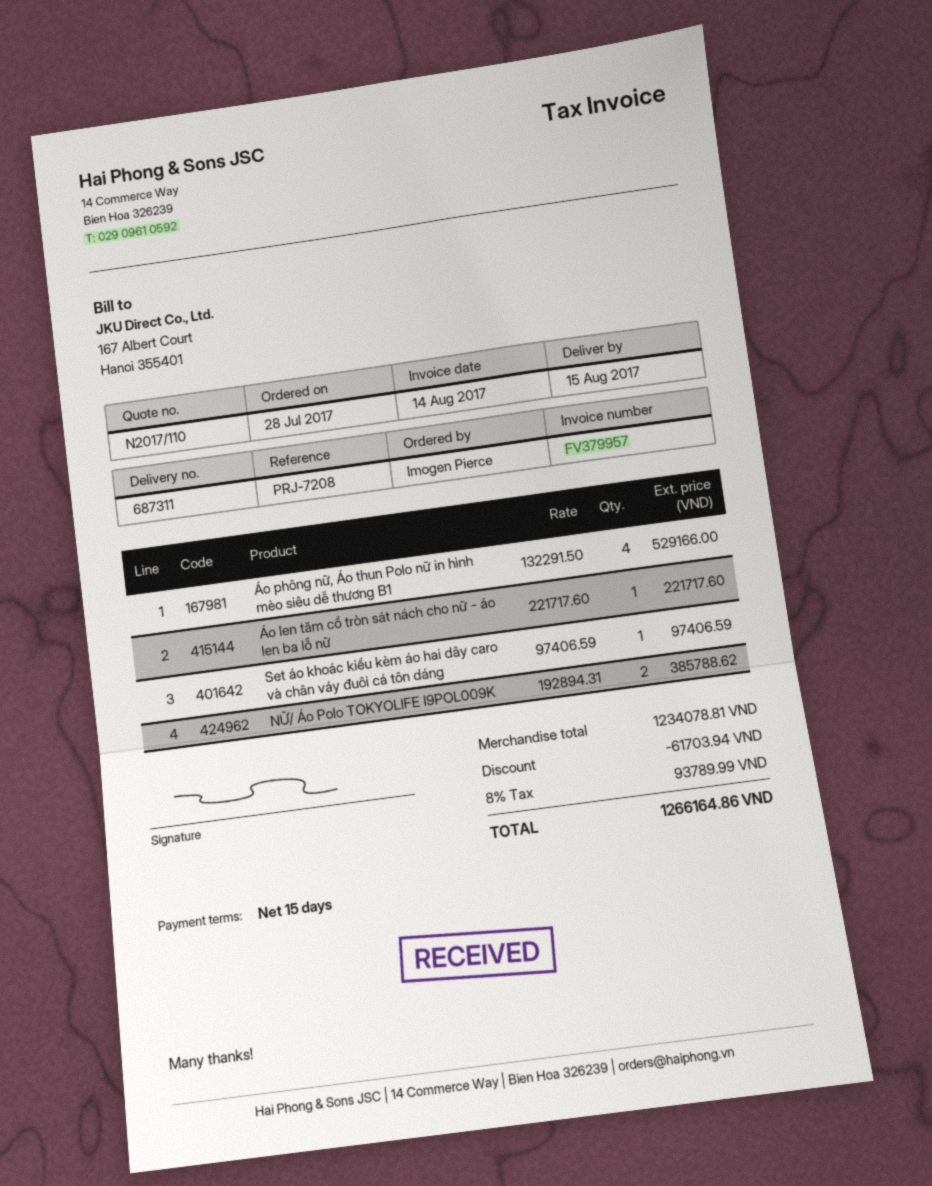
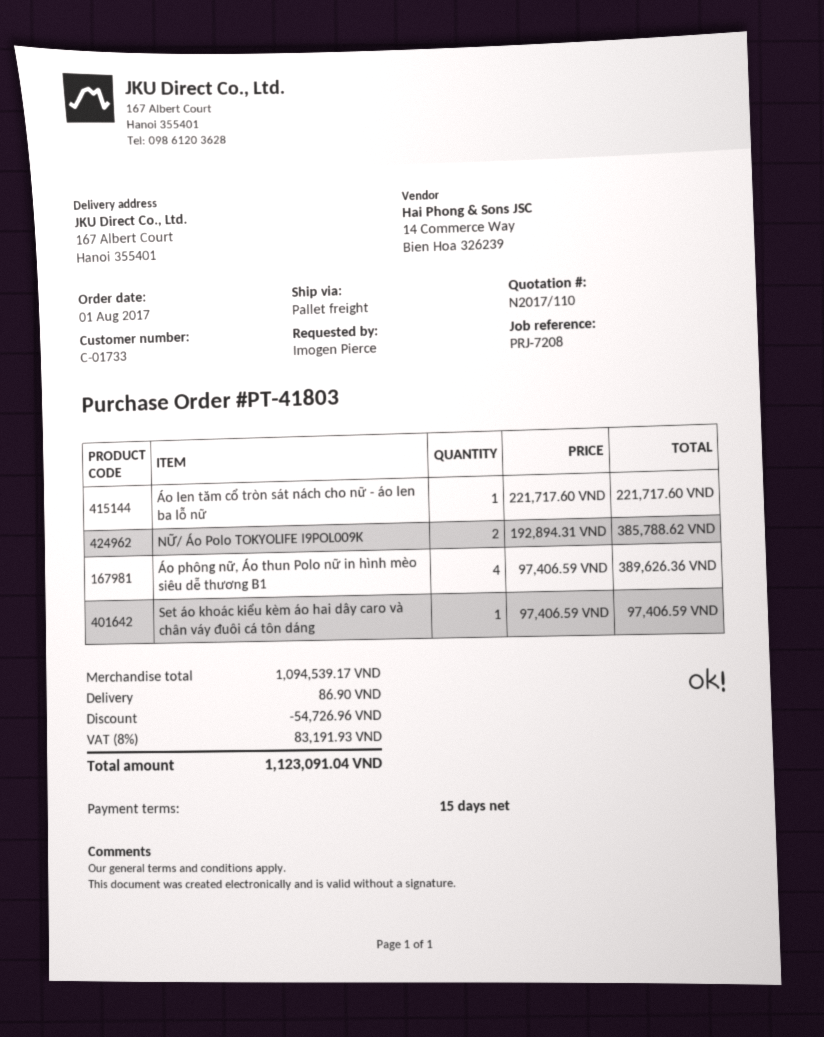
order date: 2017-07-28 -> 2017-08-01
Áo phông nữ, Áo thun Polo nữ in hình mèo siêu dễ thương B1: 4 x 132291.50 = 529166.00 -> 4 x 97406.59 = 389626.36
subtotal: 1234078.81 -> 1094539.17
discount: 61703.94 -> 54726.96
shipping: none -> 86.90
tax: 8% = 93789.99 -> 8% = 83191.93
total: 1266164.86 -> 1123091.04

